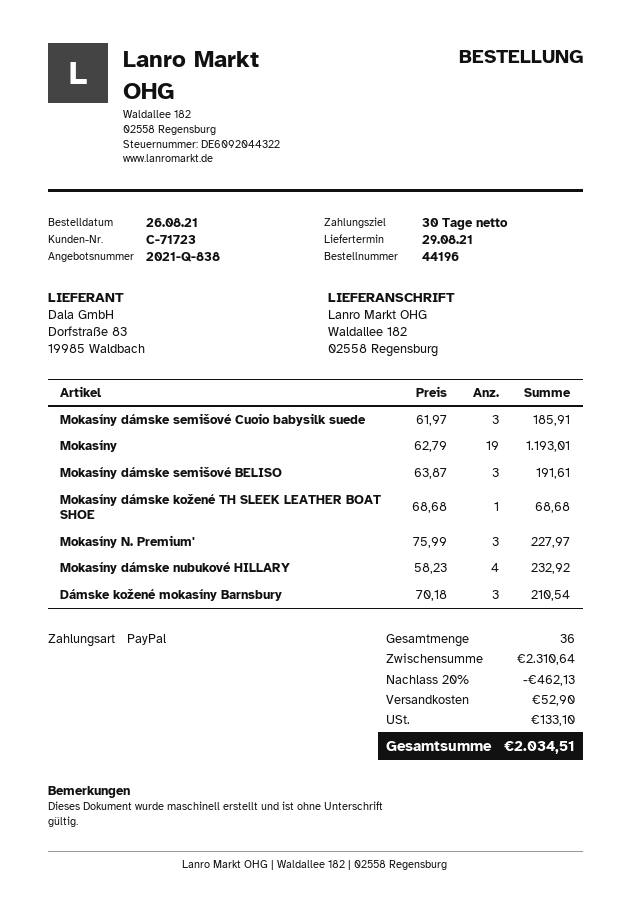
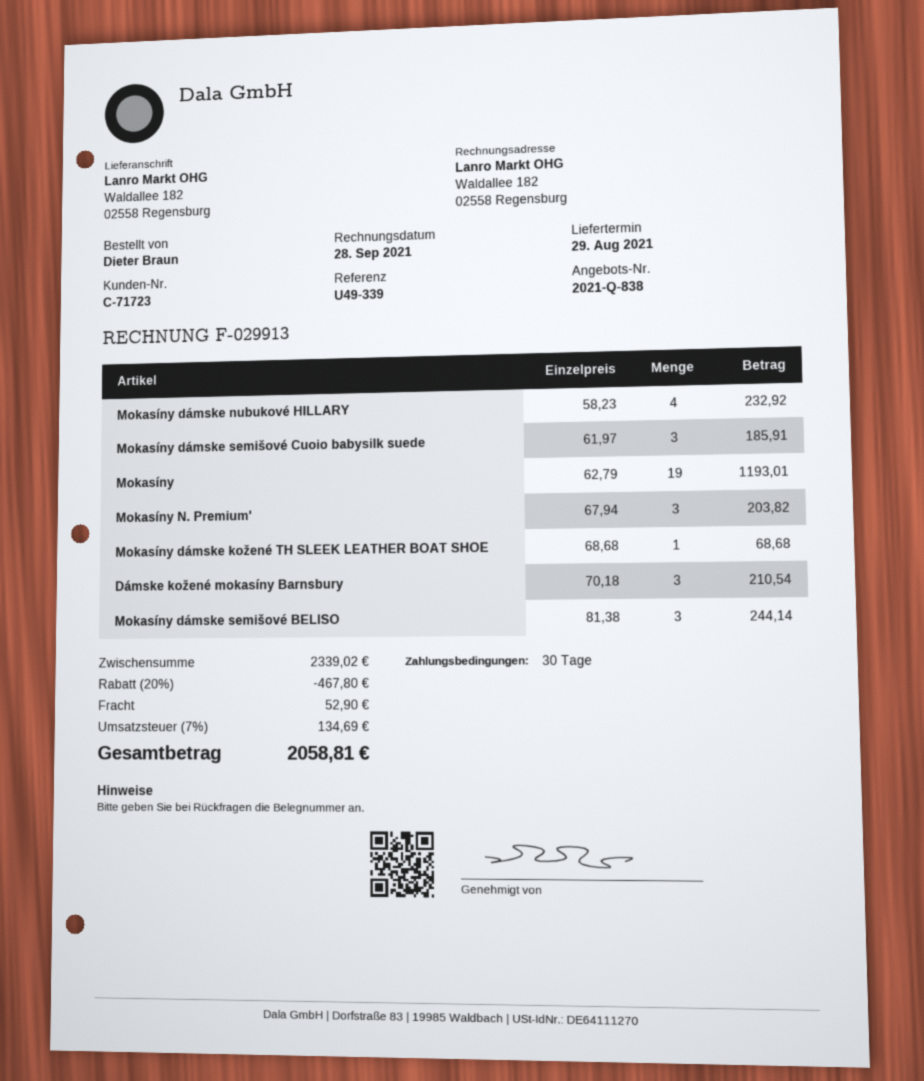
Mokasíny dámske semišové BELISO: 3 x 63.87 = 191.61 -> 3 x 81.38 = 244.14
Mokasíny N. Premium': 3 x 75.99 = 227.97 -> 3 x 67.94 = 203.82
subtotal: 2310.64 -> 2339.02
discount: 20% = 462.13 -> 20% = 467.80
tax: 133.10 -> 134.69
total: 2034.51 -> 2058.81

